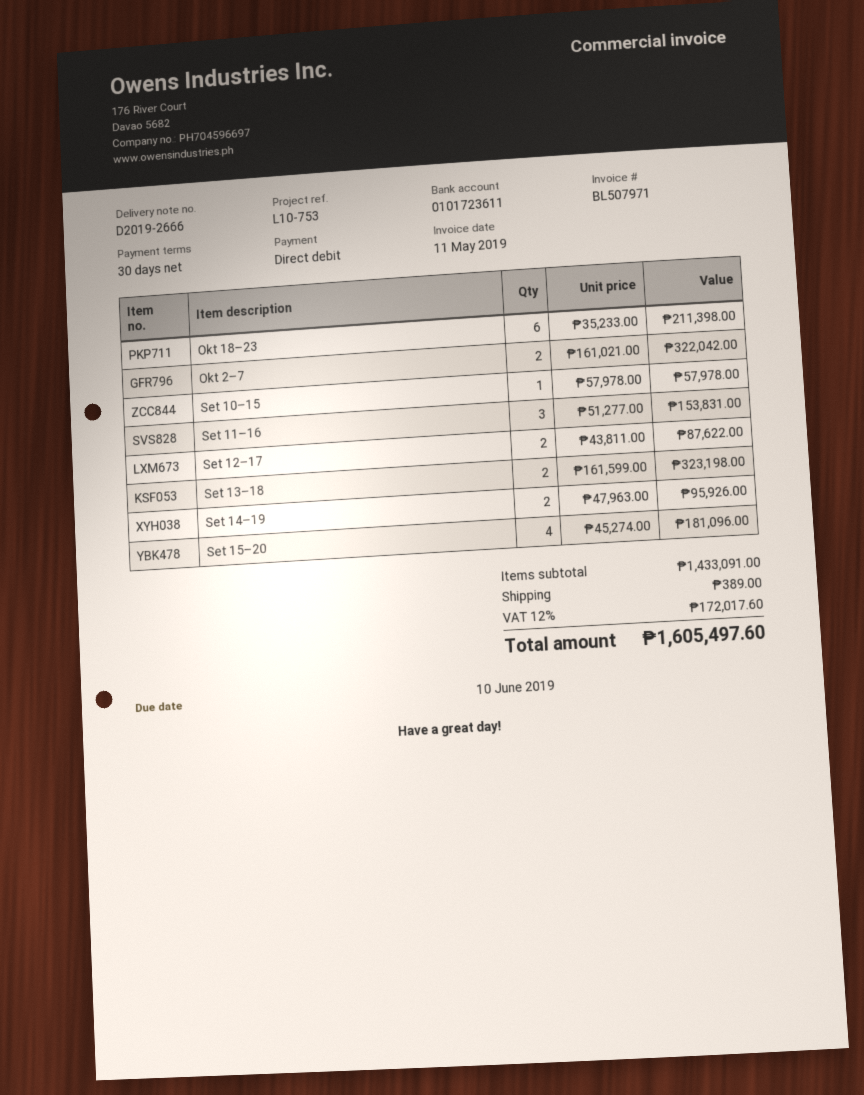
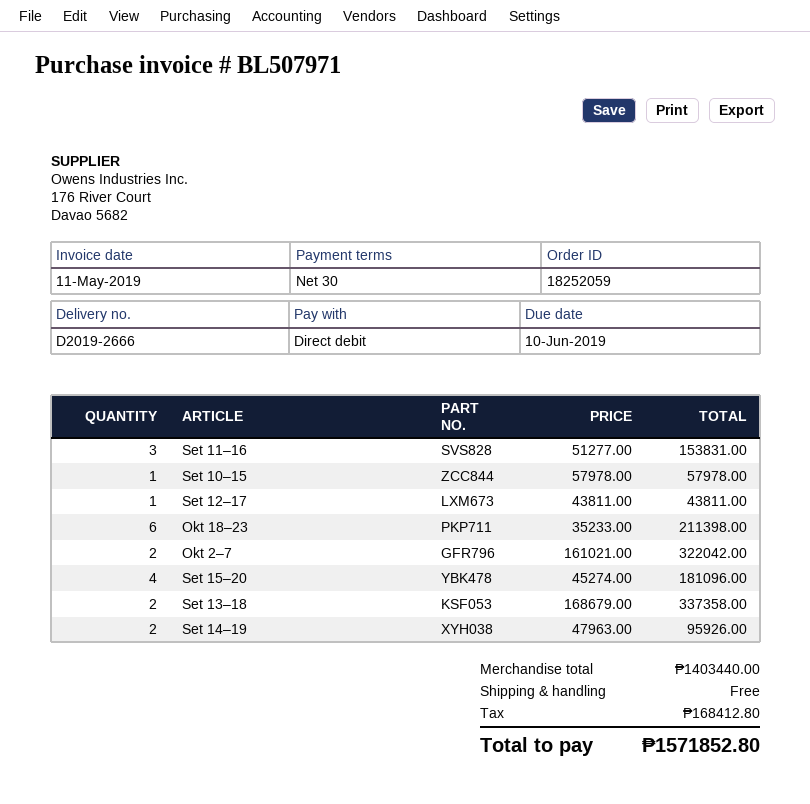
Set 12–17: 2 x 43811.00 = 87622.00 -> 1 x 43811.00 = 43811.00
Set 13–18: 2 x 161599.00 = 323198.00 -> 2 x 168679.00 = 337358.00
subtotal: 1433091.00 -> 1403440.00
shipping: 389.00 -> 0.00
tax: 172017.60 -> 168412.80
total: 1605497.60 -> 1571852.80

